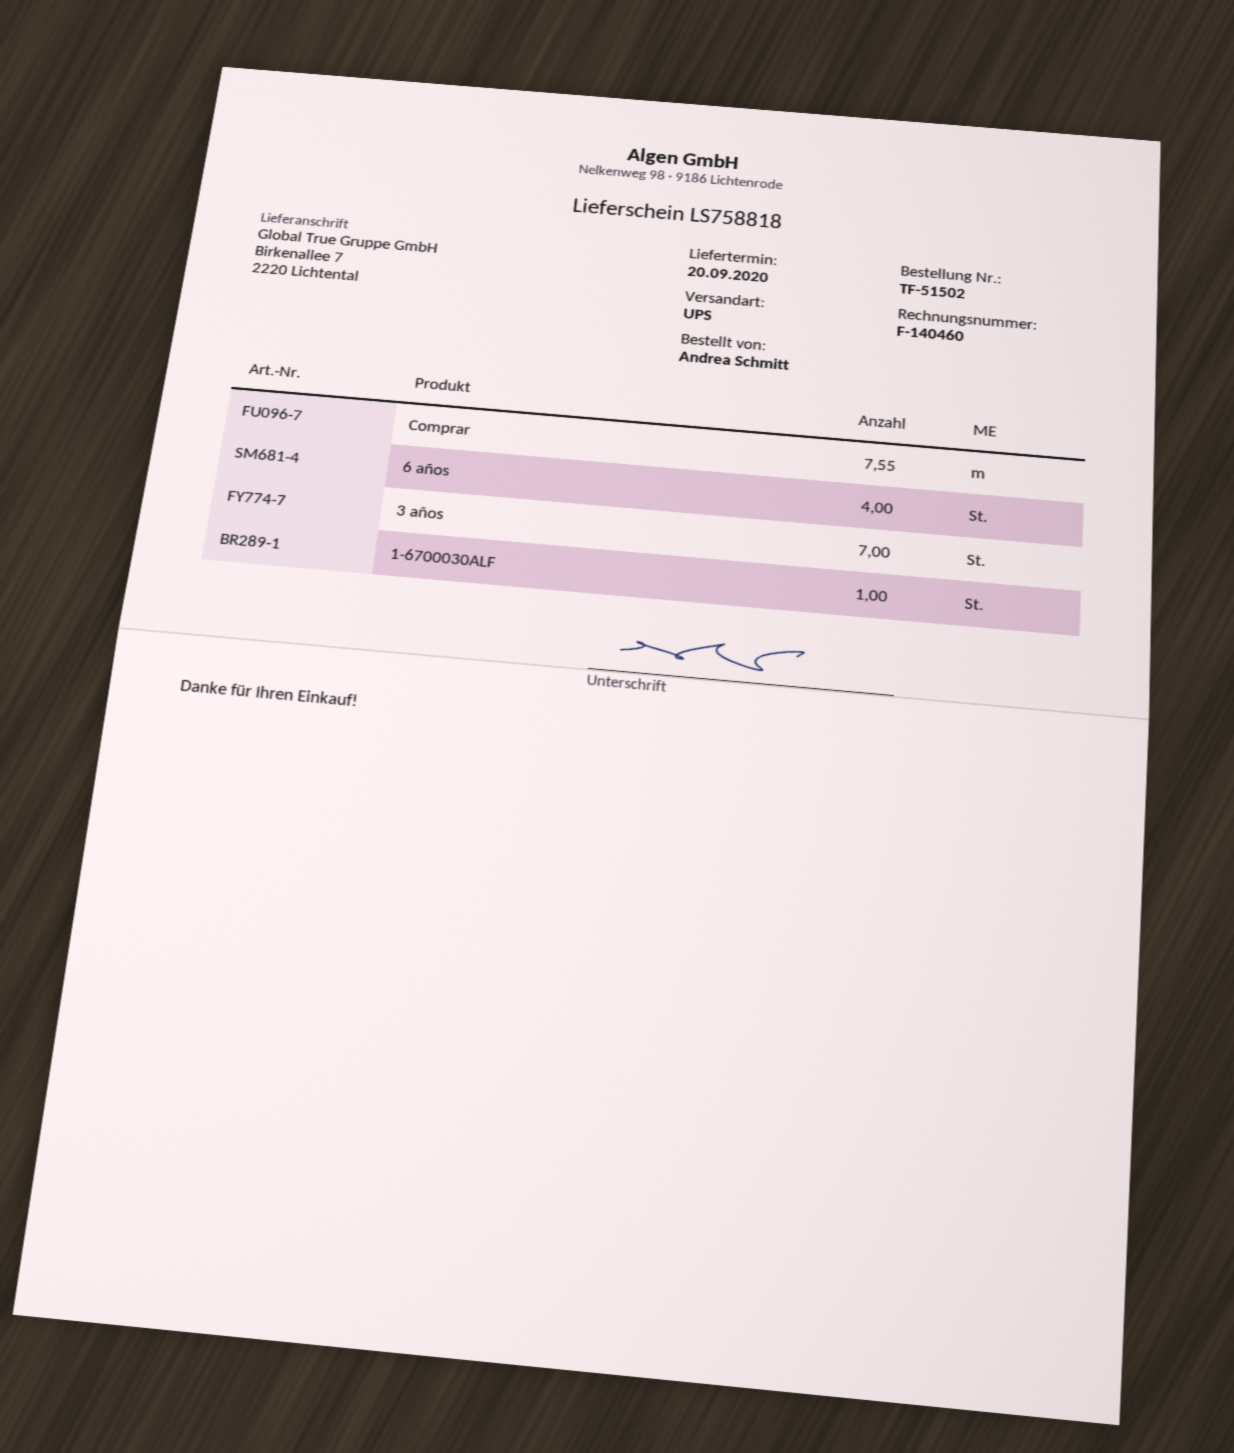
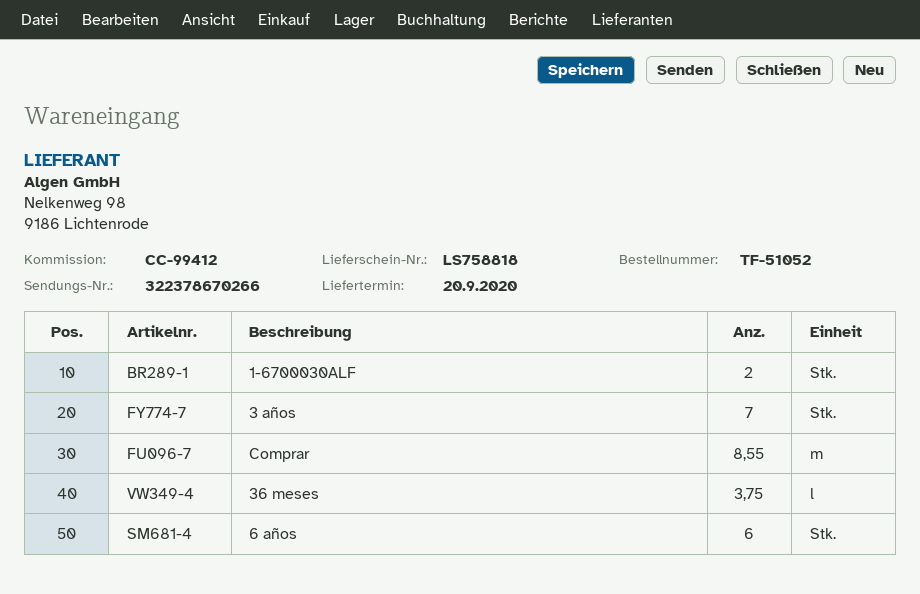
order number: TF-51502 -> TF-51052
Comprar: 7.55 -> 8.55
6 años: 4 -> 6
1-6700030ALF: 1 -> 2
36 meses: none -> 3.75

